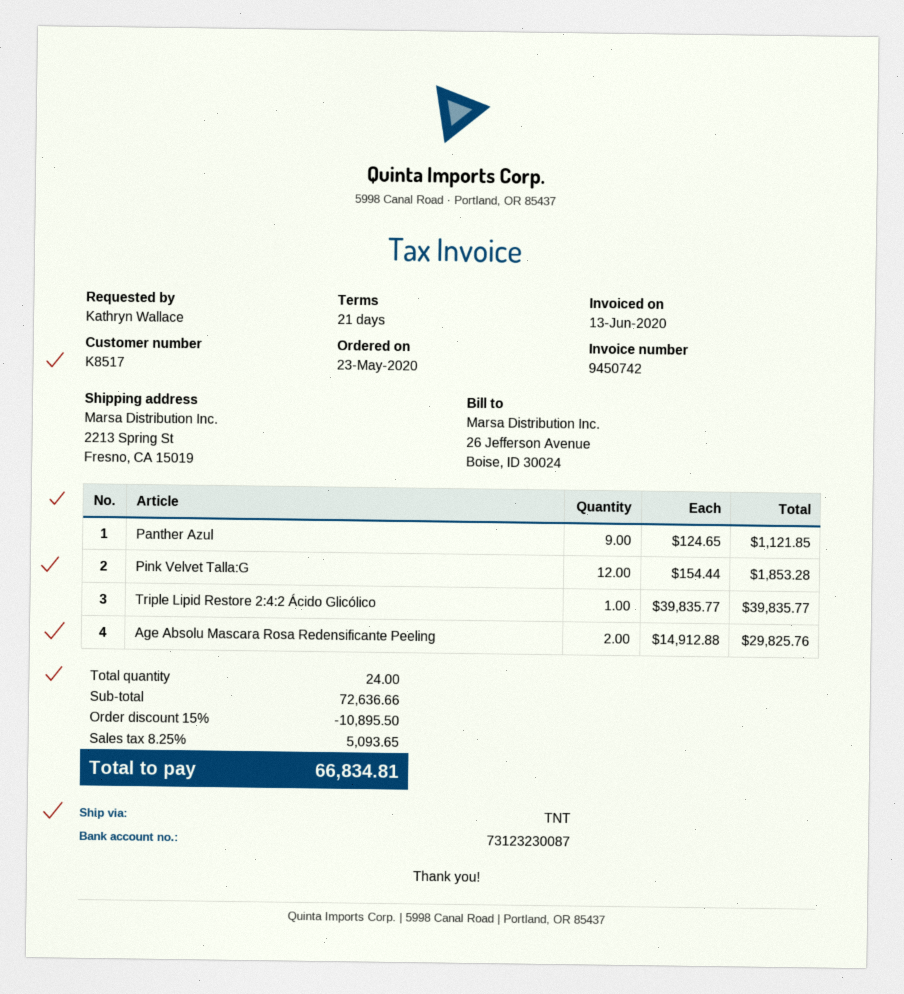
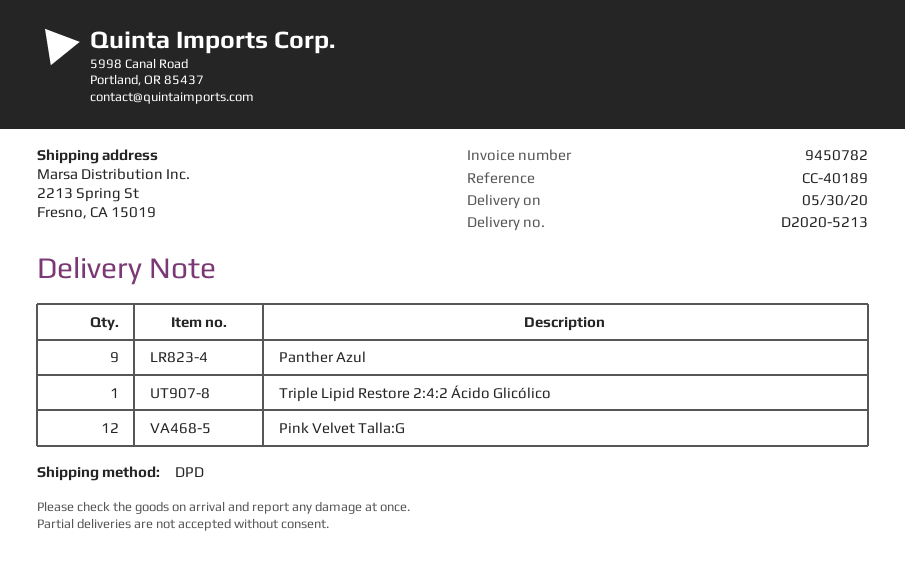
invoice number: 9450742 -> 9450782
shipping method: TNT -> DPD
Age Absolu Mascara Rosa Redensificante Peeling: 2 -> none

